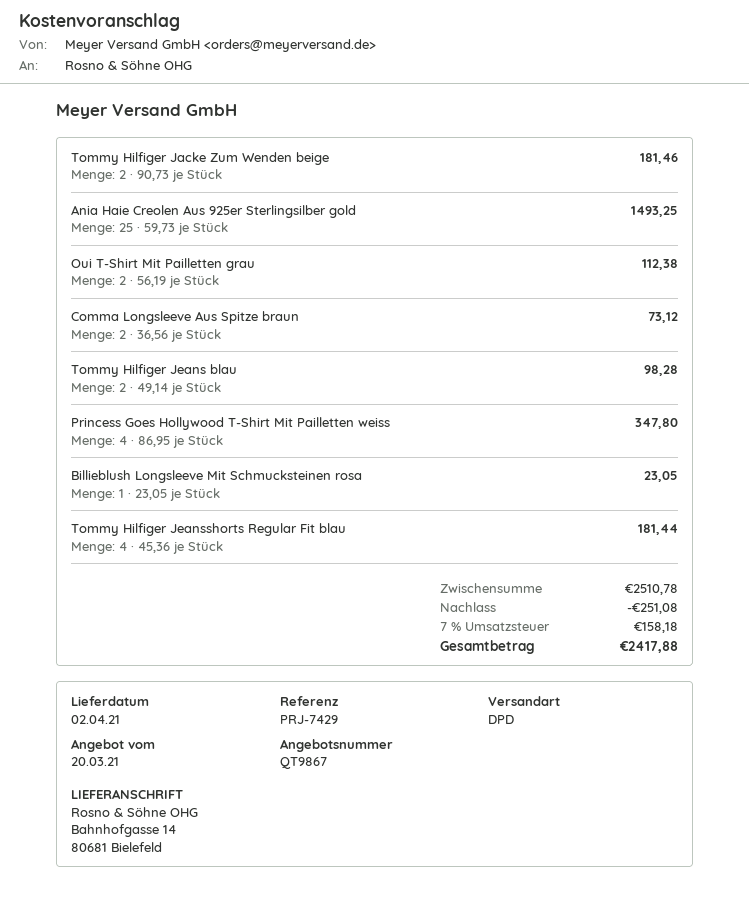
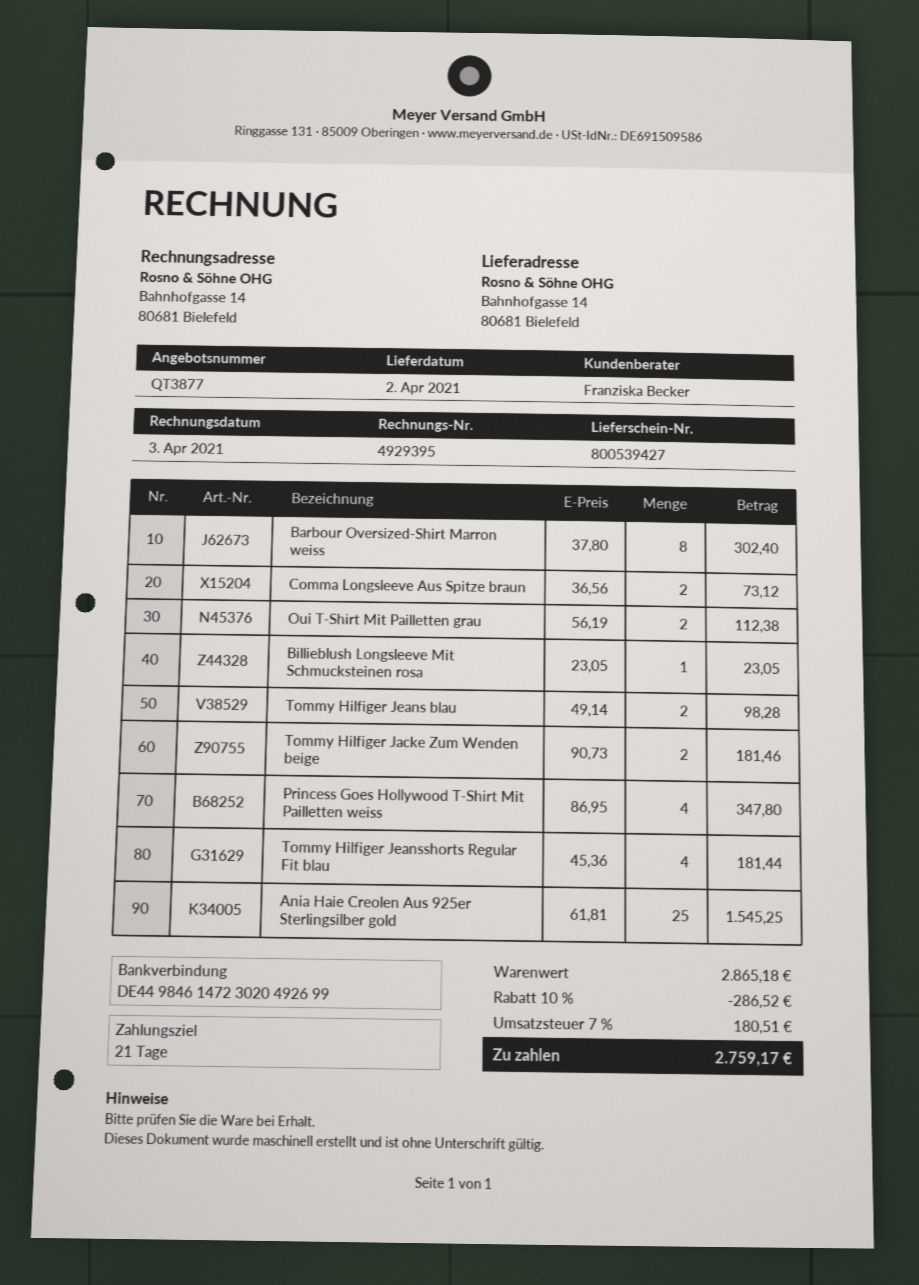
quote number: QT9867 -> QT3877
Ania Haie Creolen Aus 925er Sterlingsilber gold: 25 x 59.73 = 1493.25 -> 25 x 61.81 = 1545.25
Barbour Oversized-Shirt Marron weiss: none -> 8 x 37.80 = 302.40
subtotal: 2510.78 -> 2865.18
discount: 251.08 -> 286.52
tax: 7% = 158.18 -> 7% = 180.51
total: 2417.88 -> 2759.17

